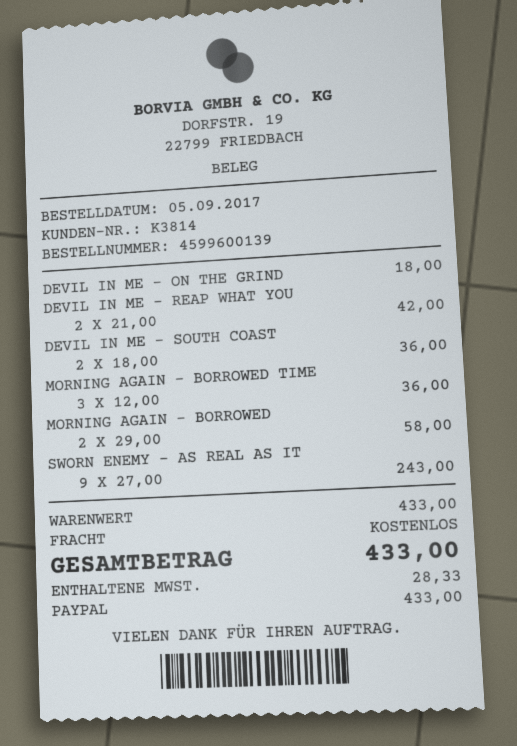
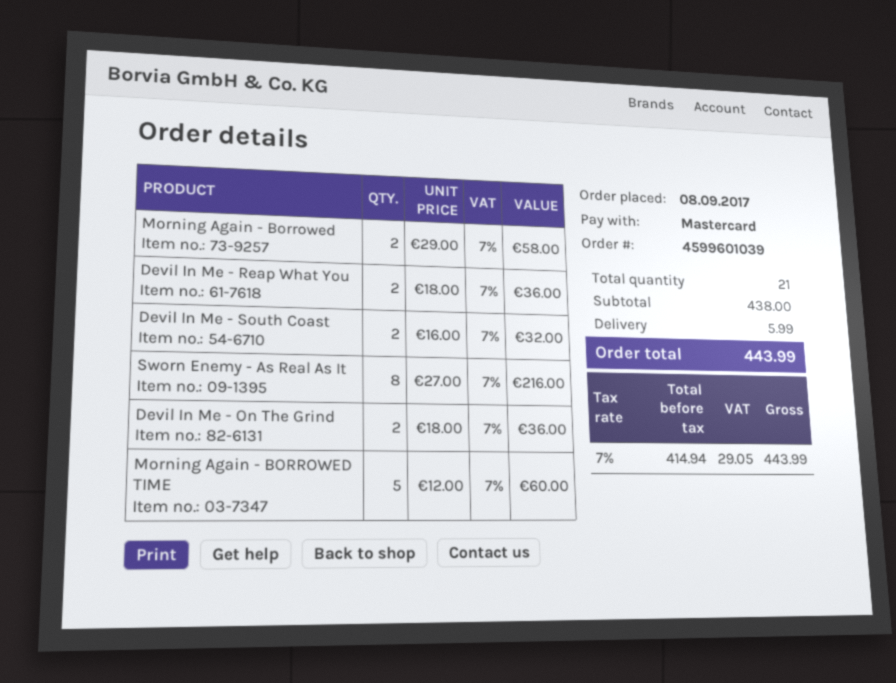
order number: 4599600139 -> 4599601039
order date: 2017-09-05 -> 2017-09-08
payment method: PayPal -> Mastercard
DEVIL IN ME - ON THE GRIND: 1 x 18.00 = 18.00 -> 2 x 18.00 = 36.00
DEVIL IN ME - REAP WHAT YOU: 2 x 21.00 = 42.00 -> 2 x 18.00 = 36.00
DEVIL IN ME - SOUTH COAST: 2 x 18.00 = 36.00 -> 2 x 16.00 = 32.00
MORNING AGAIN - BORROWED TIME: 3 x 12.00 = 36.00 -> 5 x 12.00 = 60.00
SWORN ENEMY - AS REAL AS IT: 9 x 27.00 = 243.00 -> 8 x 27.00 = 216.00
subtotal: 433.00 -> 438.00
shipping: 0.00 -> 5.99
tax: 28.33 -> 29.05
total: 433.00 -> 443.99

